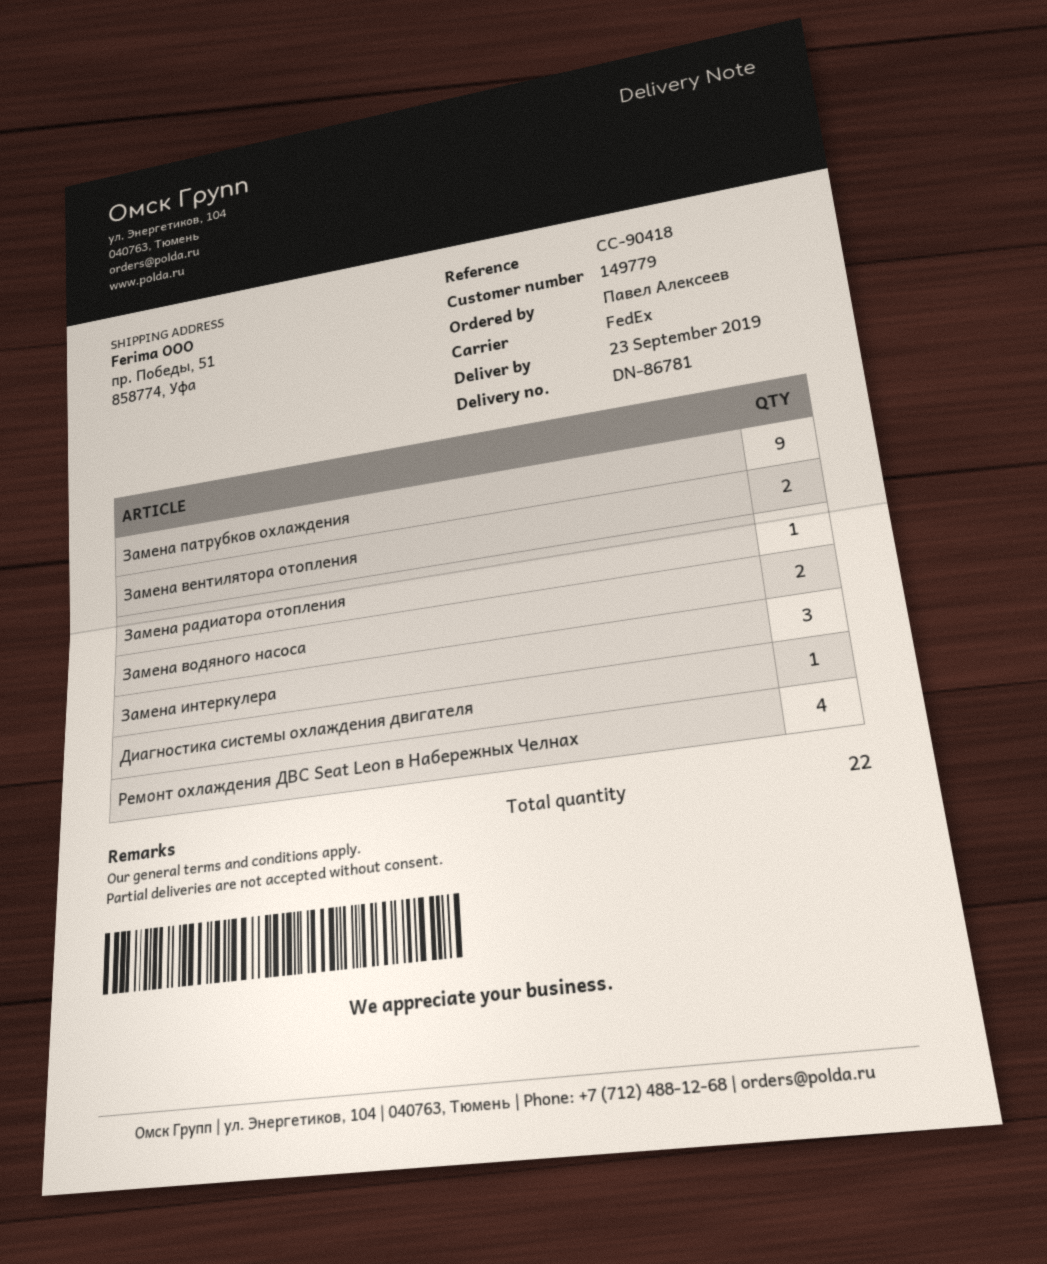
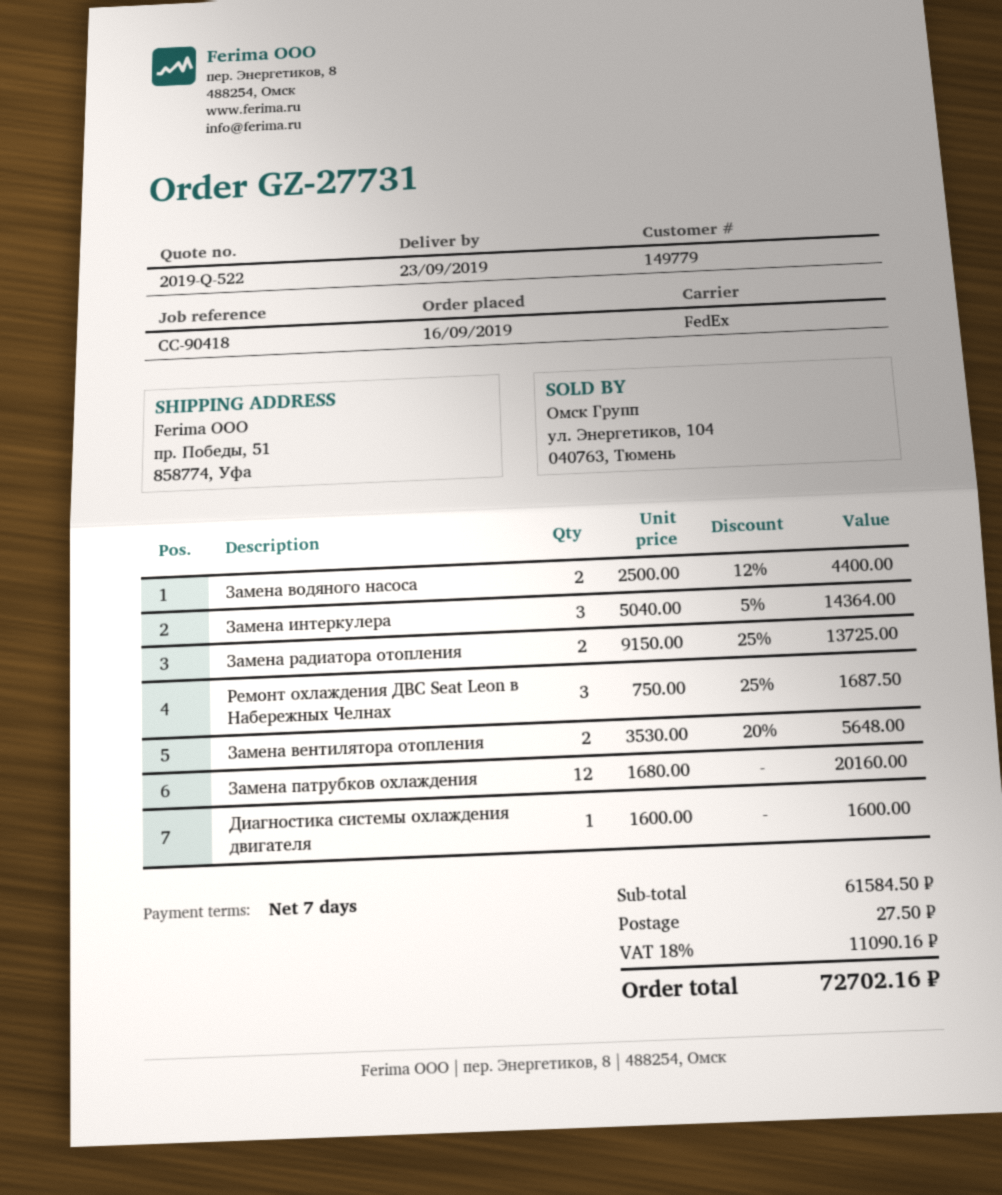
Замена патрубков охлаждения: 9 -> 12
Замена радиатора отопления: 1 -> 2
Ремонт охлаждения ДВС Seat Leon в Набережных Челнах: 4 -> 3

